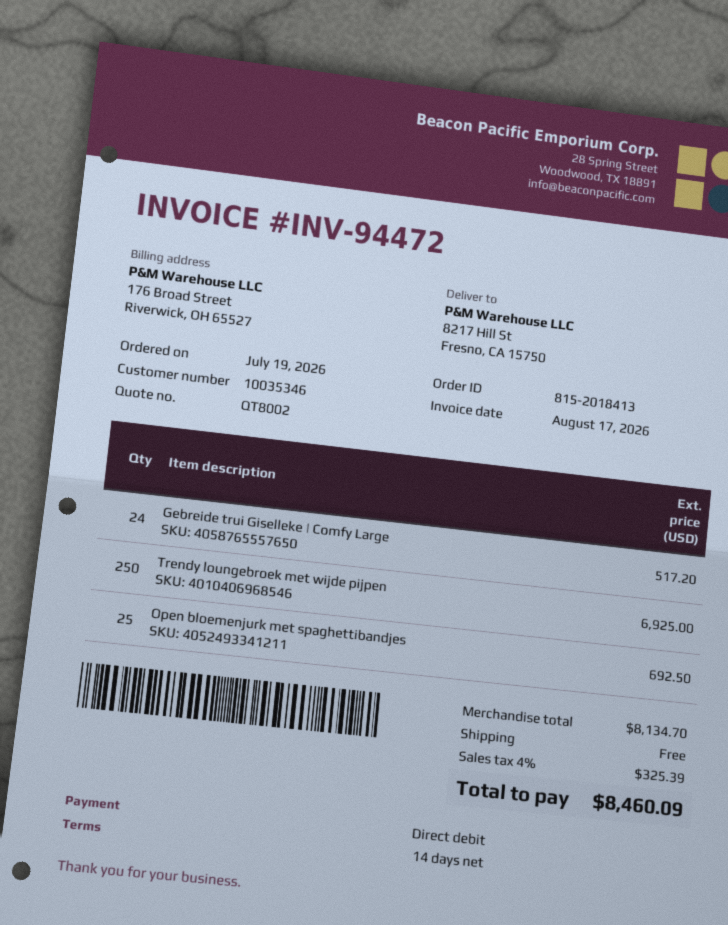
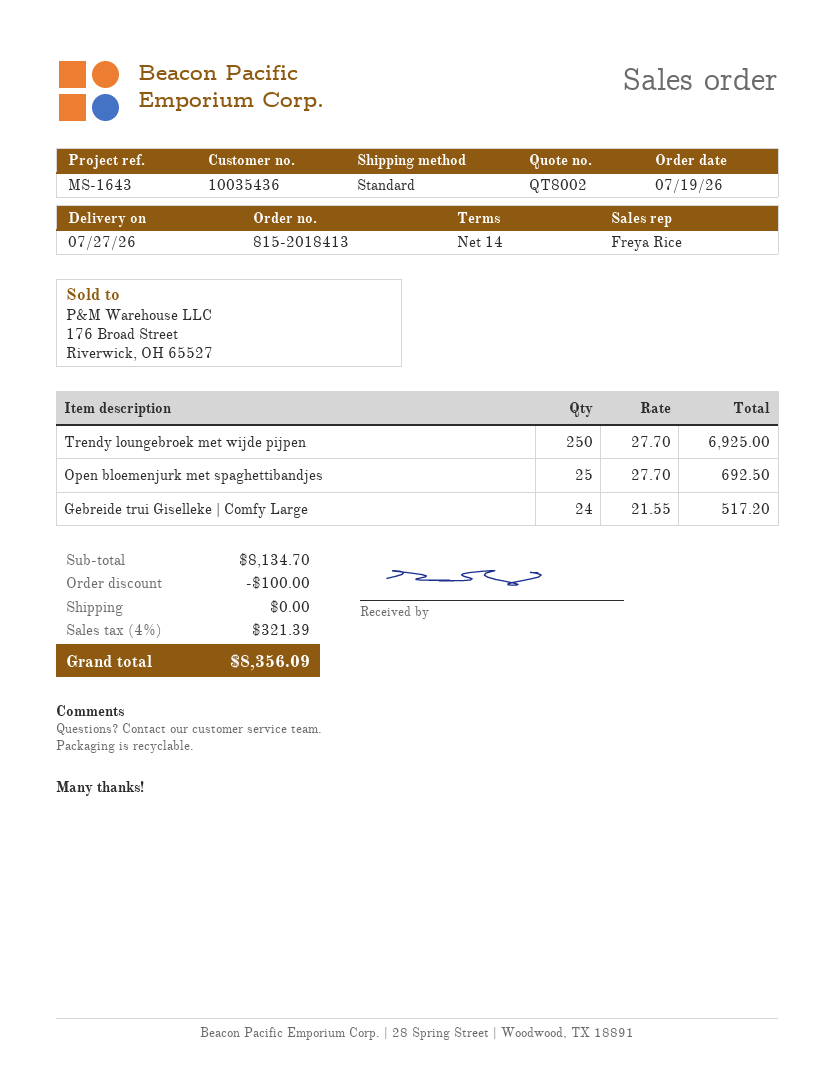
customer number: 10035346 -> 10035436
discount: none -> 100.00
tax: 4% = 325.39 -> 4% = 321.39
total: 8460.09 -> 8356.09

